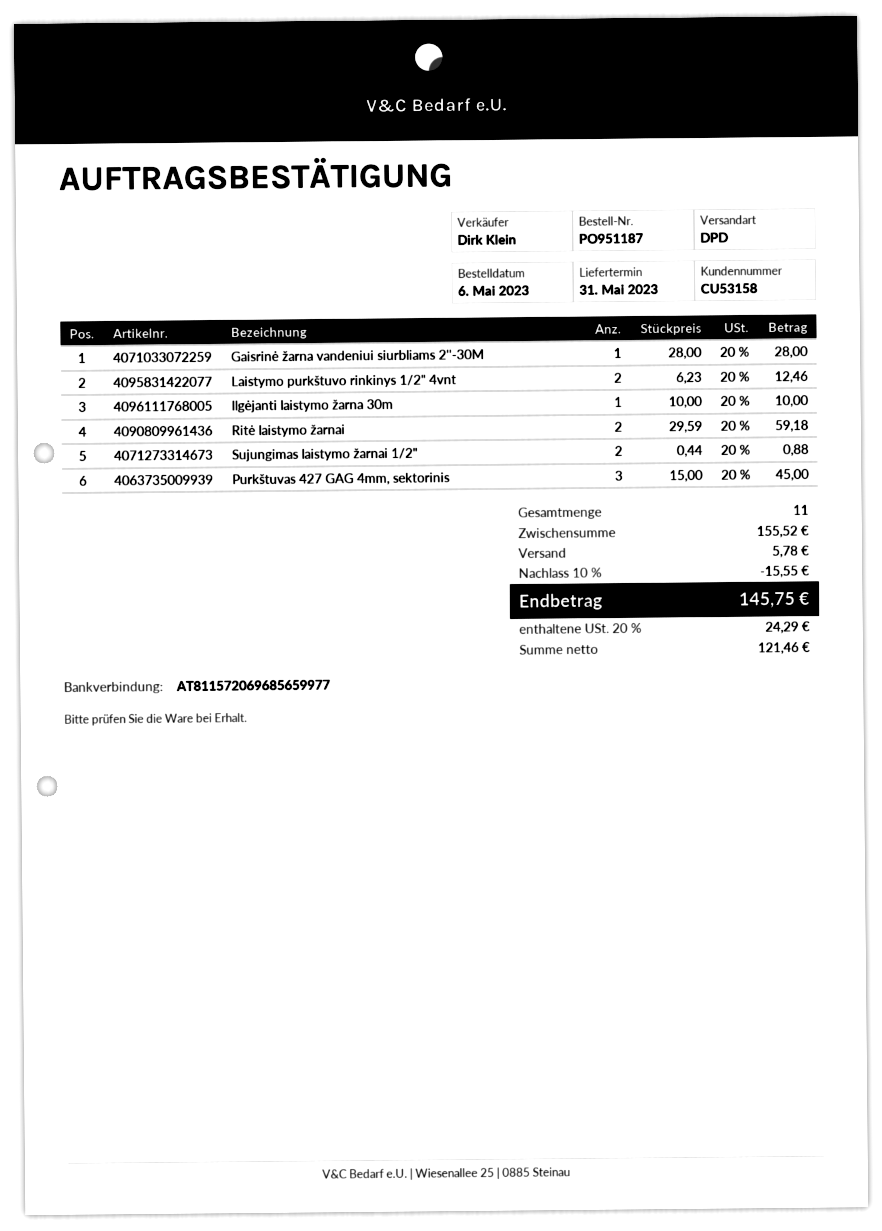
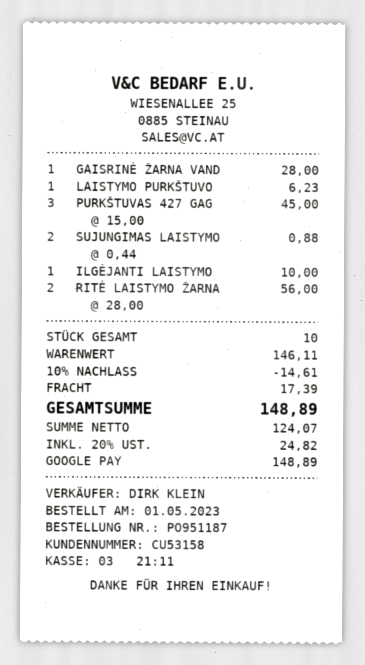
order date: 2023-05-06 -> 2023-05-01
Laistymo purkštuvo rinkinys 1/2" 4vnt: 2 x 6.23 = 12.46 -> 1 x 6.23 = 6.23
Ritė laistymo žarnai: 2 x 29.59 = 59.18 -> 2 x 28.00 = 56.00
total quantity: 11 -> 10
subtotal: 155.52 -> 146.11
discount: 10% = 15.55 -> 10% = 14.61
shipping: 5.78 -> 17.39
net: 121.46 -> 124.07
tax: 20% = 24.29 -> 20% = 24.82
total: 145.75 -> 148.89

